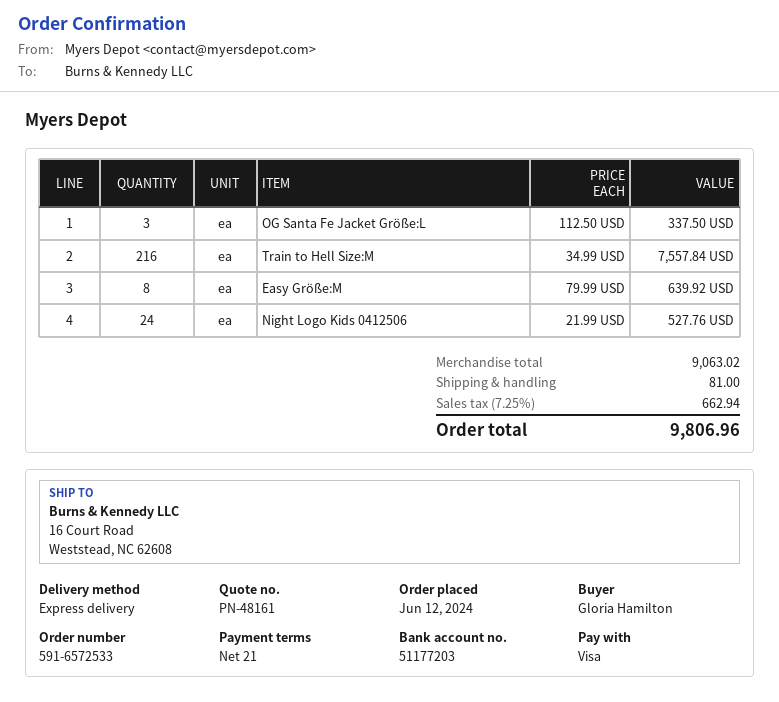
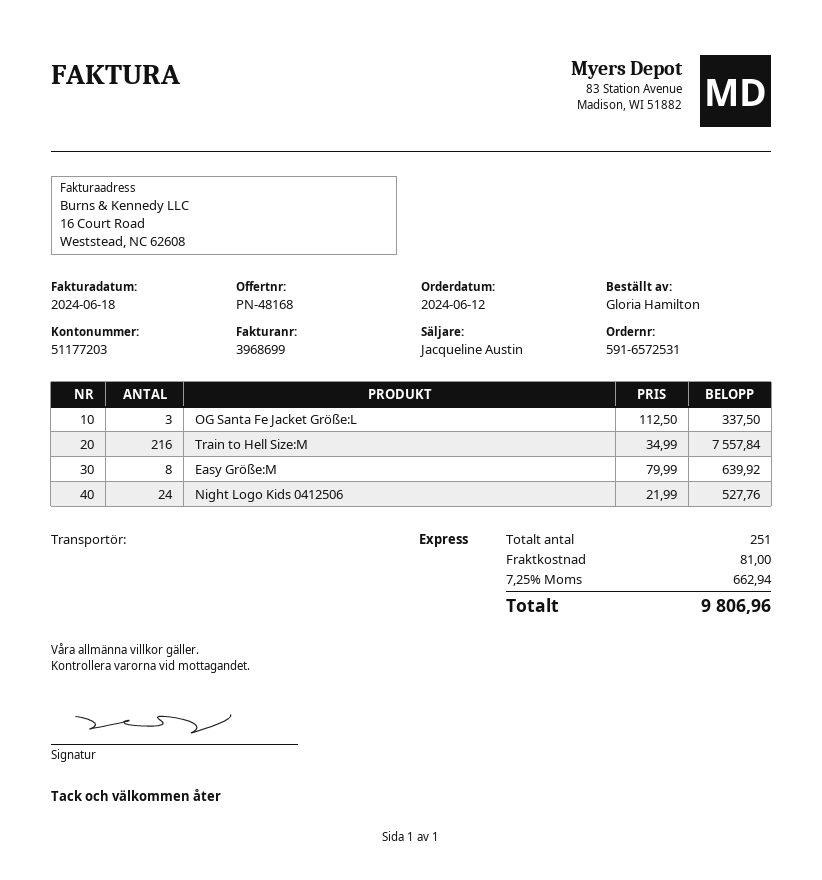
quote number: PN-48161 -> PN-48168
order number: 591-6572533 -> 591-6572531

